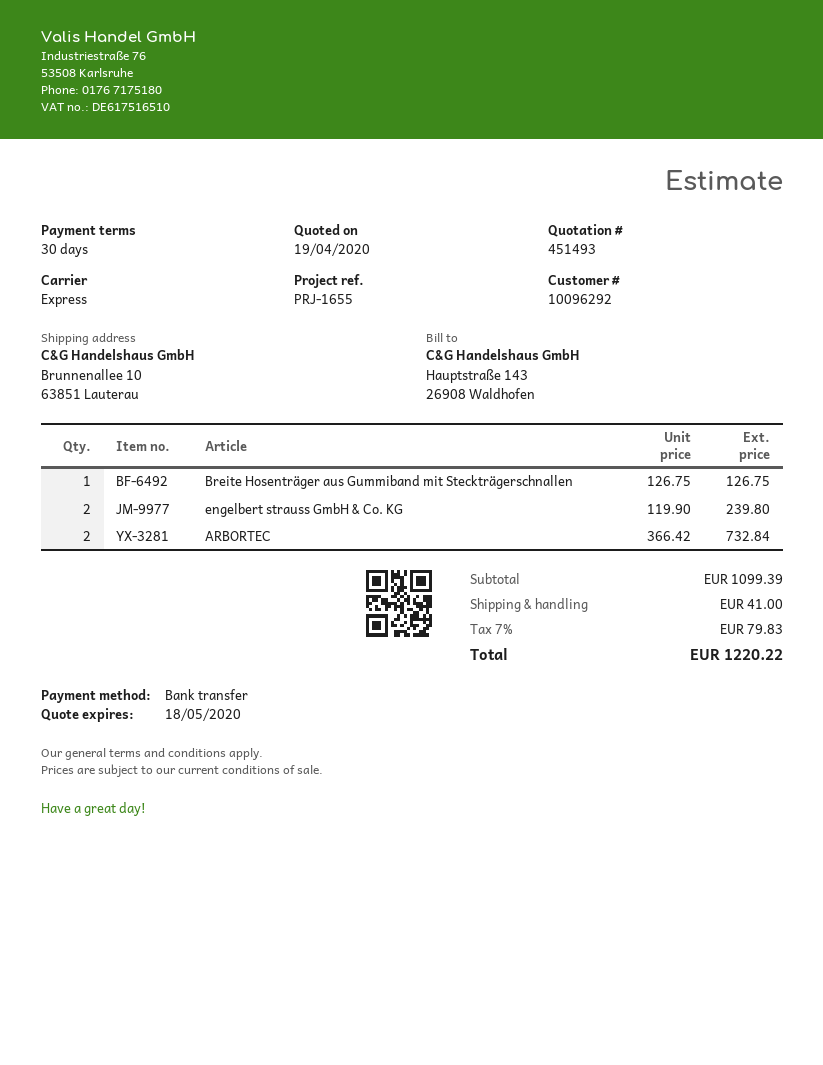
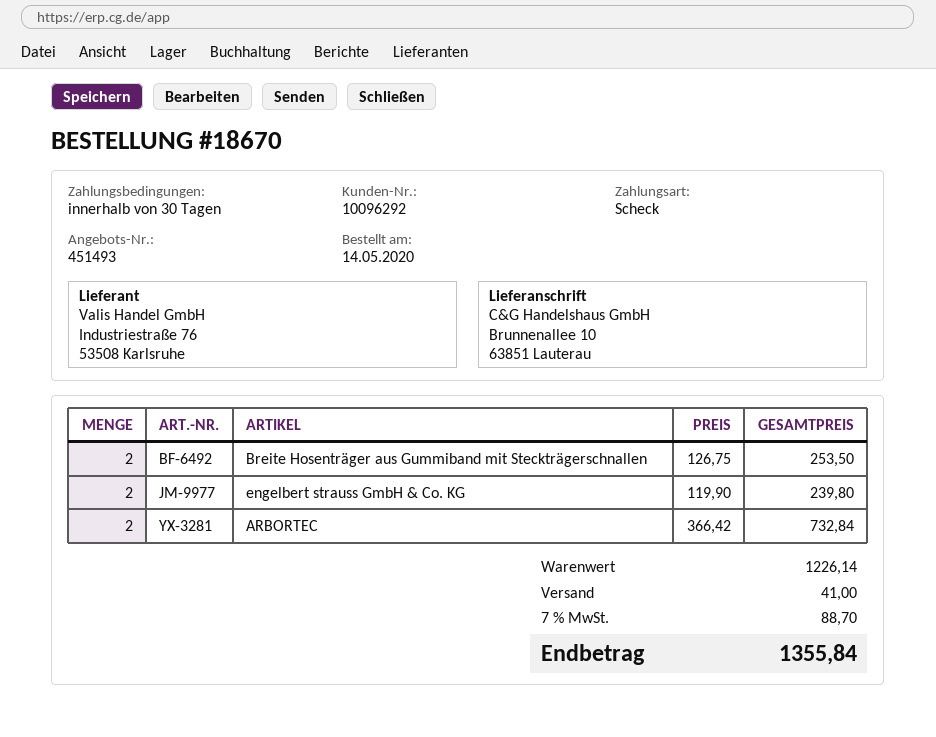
payment method: bank transfer -> cheque
Breite Hosenträger aus Gummiband mit Steckträgerschnallen: 1 x 126.75 = 126.75 -> 2 x 126.75 = 253.50
subtotal: 1099.39 -> 1226.14
tax: 7% = 79.83 -> 7% = 88.70
total: 1220.22 -> 1355.84

